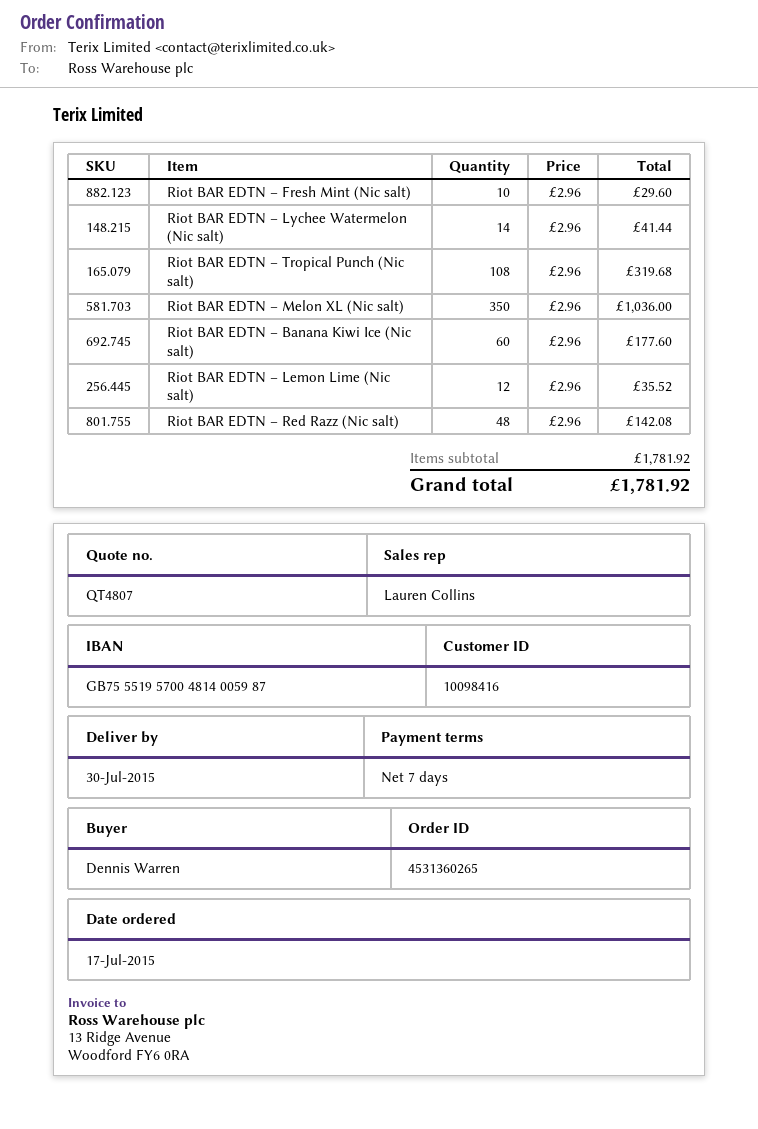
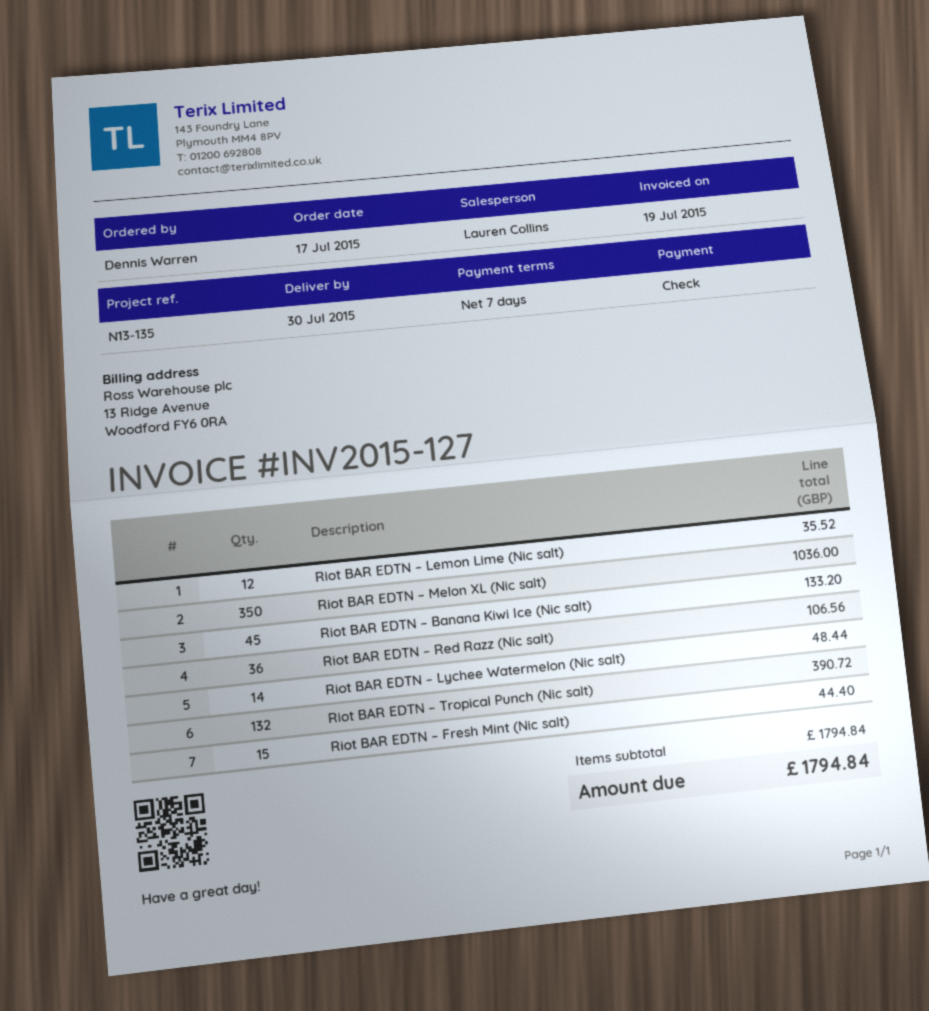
Riot BAR EDTN – Fresh Mint (Nic salt): 10 for 29.60 -> 15 for 44.40
Riot BAR EDTN – Lychee Watermelon (Nic salt): 14 for 41.44 -> 14 for 48.44
Riot BAR EDTN – Tropical Punch (Nic salt): 108 for 319.68 -> 132 for 390.72
Riot BAR EDTN – Banana Kiwi Ice (Nic salt): 60 for 177.60 -> 45 for 133.20
Riot BAR EDTN – Red Razz (Nic salt): 48 for 142.08 -> 36 for 106.56
subtotal: 1781.92 -> 1794.84
total: 1781.92 -> 1794.84

